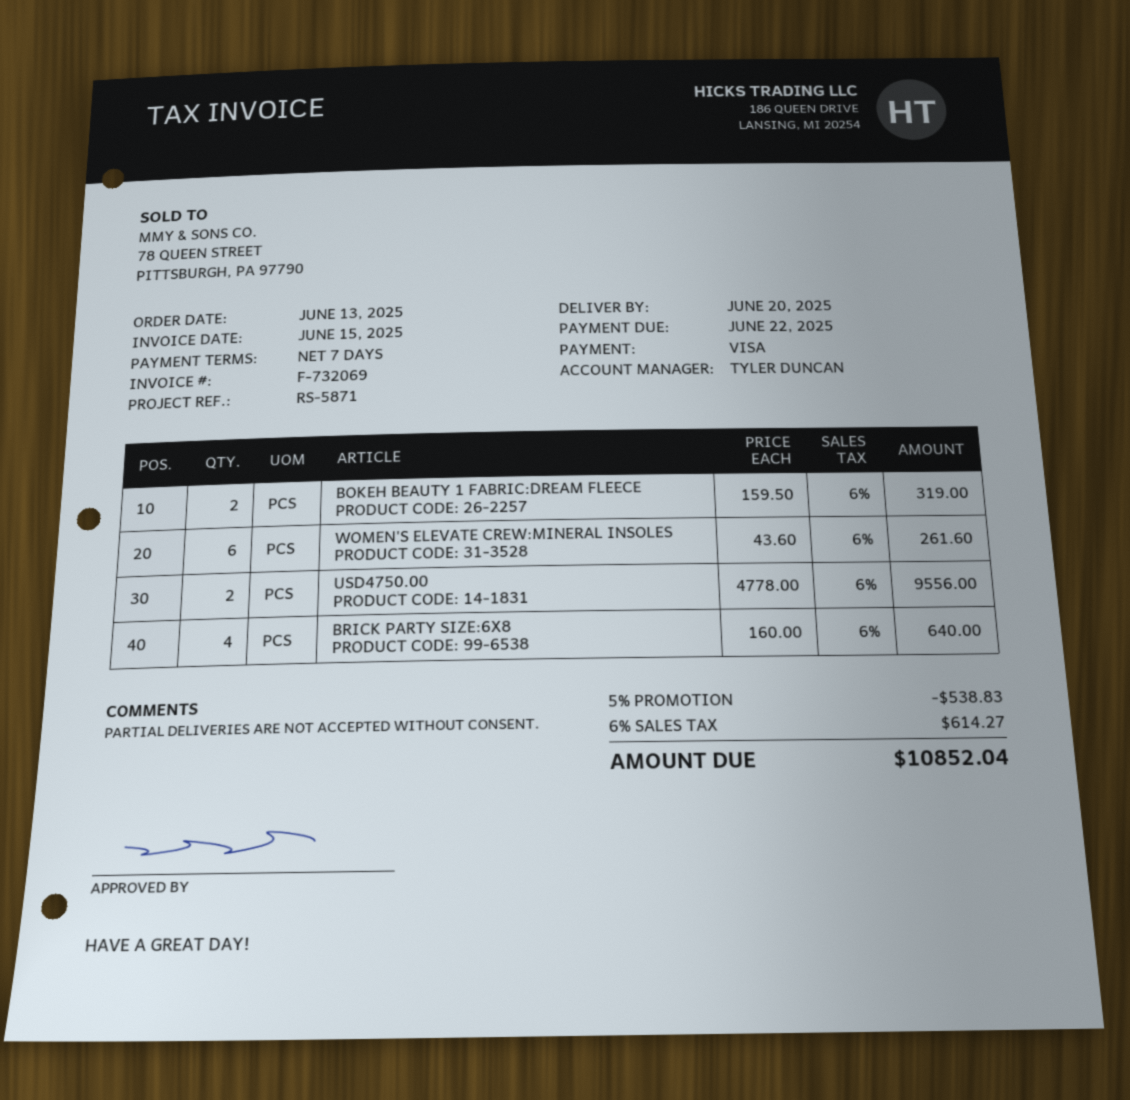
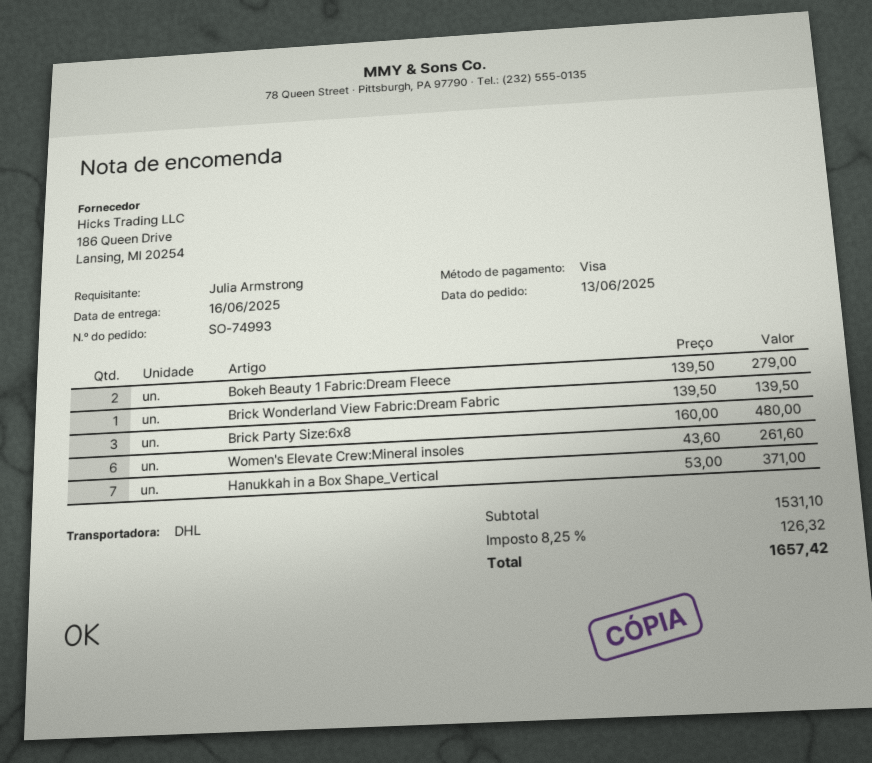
delivery date: 2025-06-20 -> 2025-06-16
BOKEH BEAUTY 1 FABRIC:DREAM FLEECE: 2 x 159.50 = 319.00 -> 2 x 139.50 = 279.00
USD4750.00: 2 x 4778.00 = 9556.00 -> none
BRICK PARTY SIZE:6X8: 4 x 160.00 = 640.00 -> 3 x 160.00 = 480.00
Brick Wonderland View Fabric:Dream Fabric: none -> 1 x 139.50 = 139.50
Hanukkah in a Box Shape_Vertical: none -> 7 x 53.00 = 371.00
discount: 5% = 538.83 -> none
tax: 6% = 614.27 -> 8.25% = 126.32
total: 10852.04 -> 1657.42

